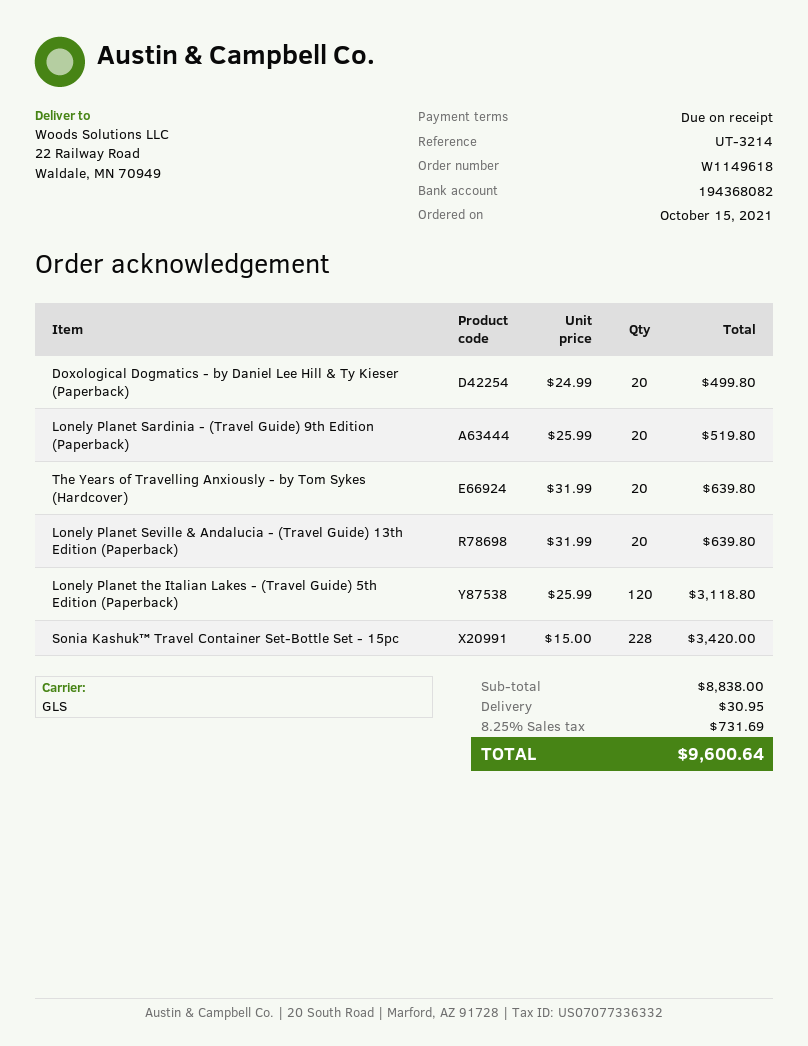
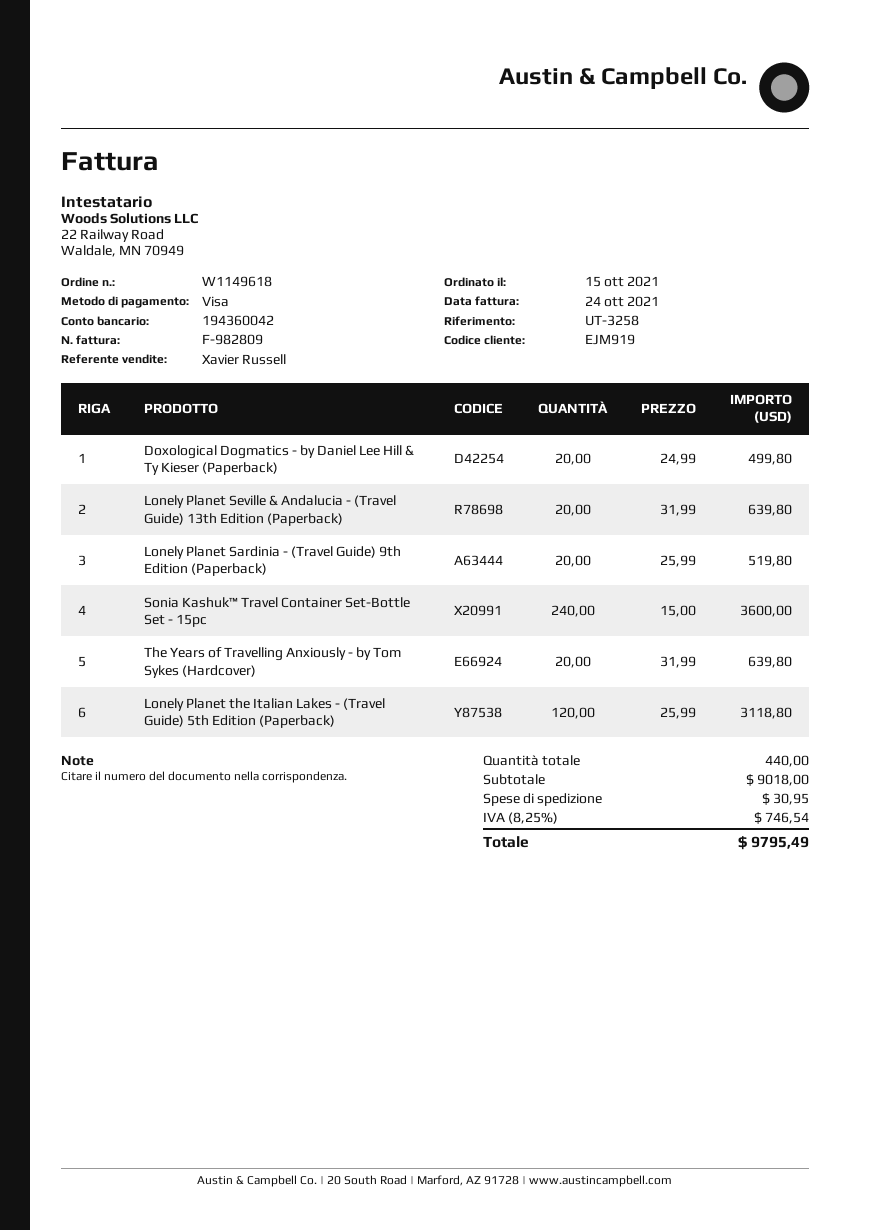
reference: UT-3214 -> UT-3258
bank account: 194368082 -> 194360042
Sonia Kashuk™ Travel Container Set-Bottle Set - 15pc: 228 x 15.00 = 3420.00 -> 240 x 15.00 = 3600.00
subtotal: 8838.00 -> 9018.00
tax: 8.25% = 731.69 -> 8.25% = 746.54
total: 9600.64 -> 9795.49

